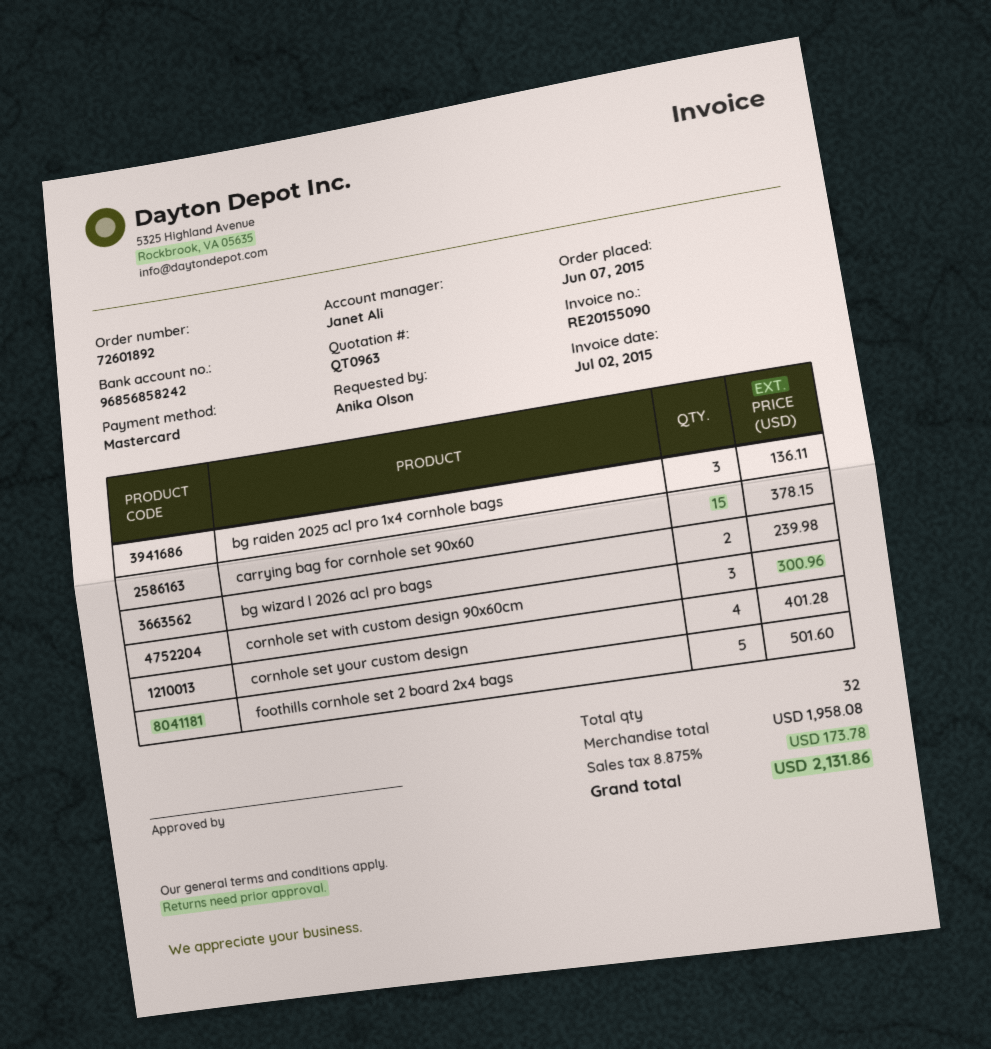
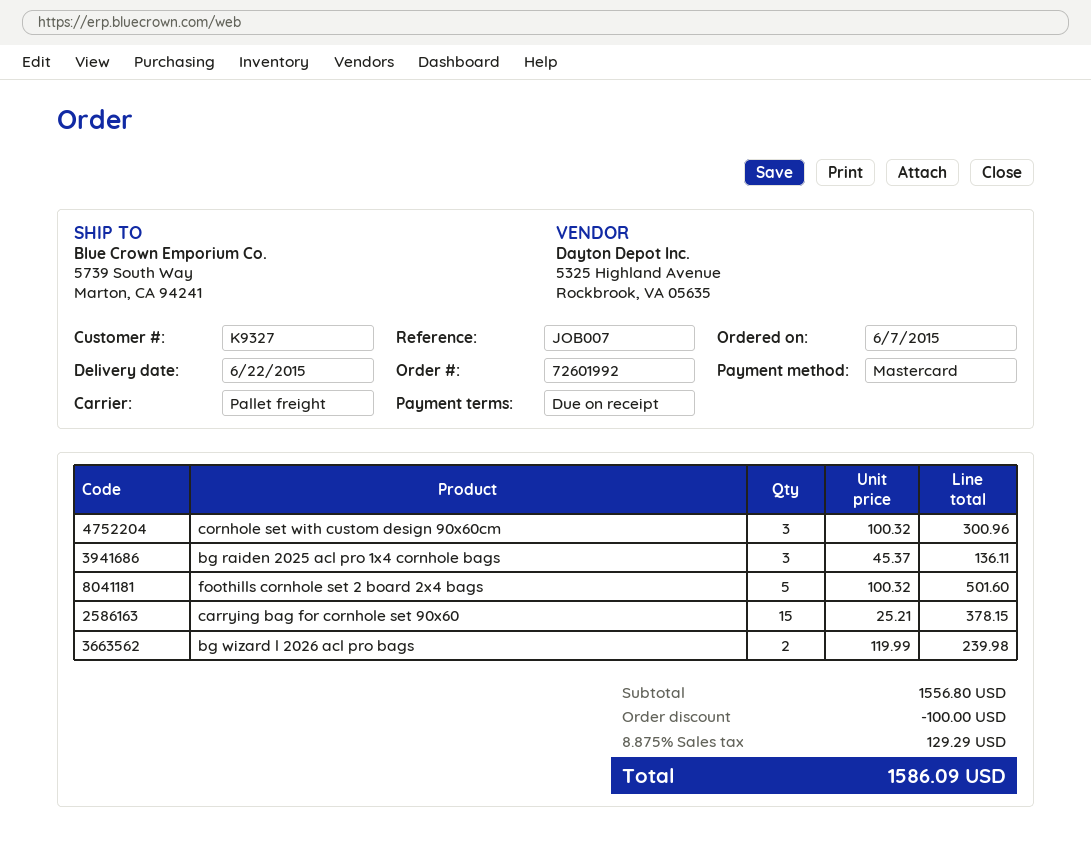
order number: 72601892 -> 72601992
cornhole set your custom design: 4 for 401.28 -> none
subtotal: 1958.08 -> 1556.80
discount: none -> 100.00
tax: 8.875% = 173.78 -> 8.875% = 129.29
total: 2131.86 -> 1586.09

